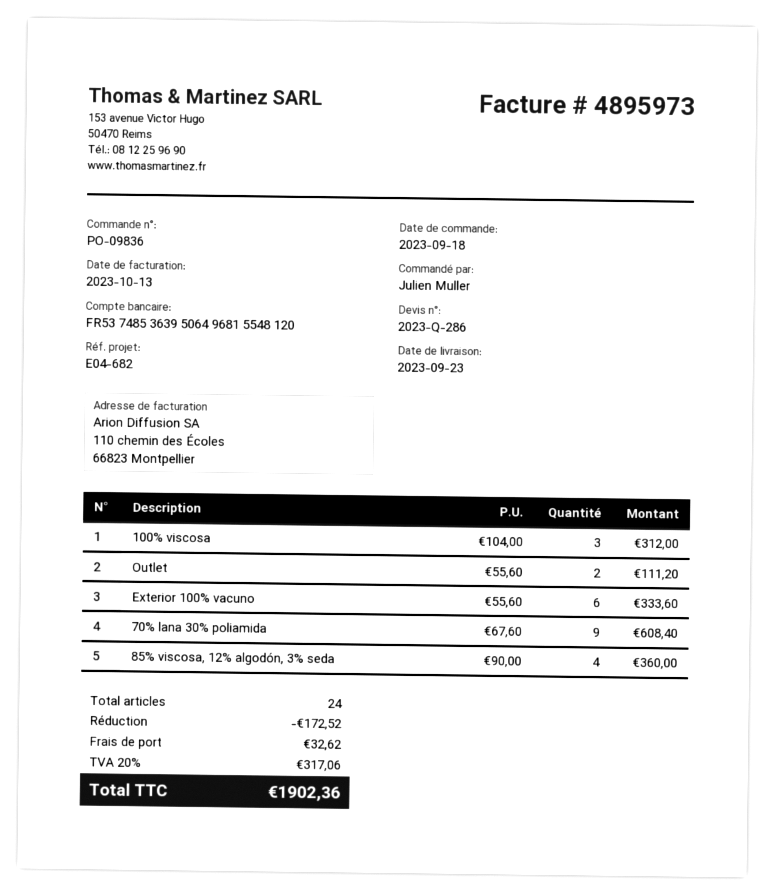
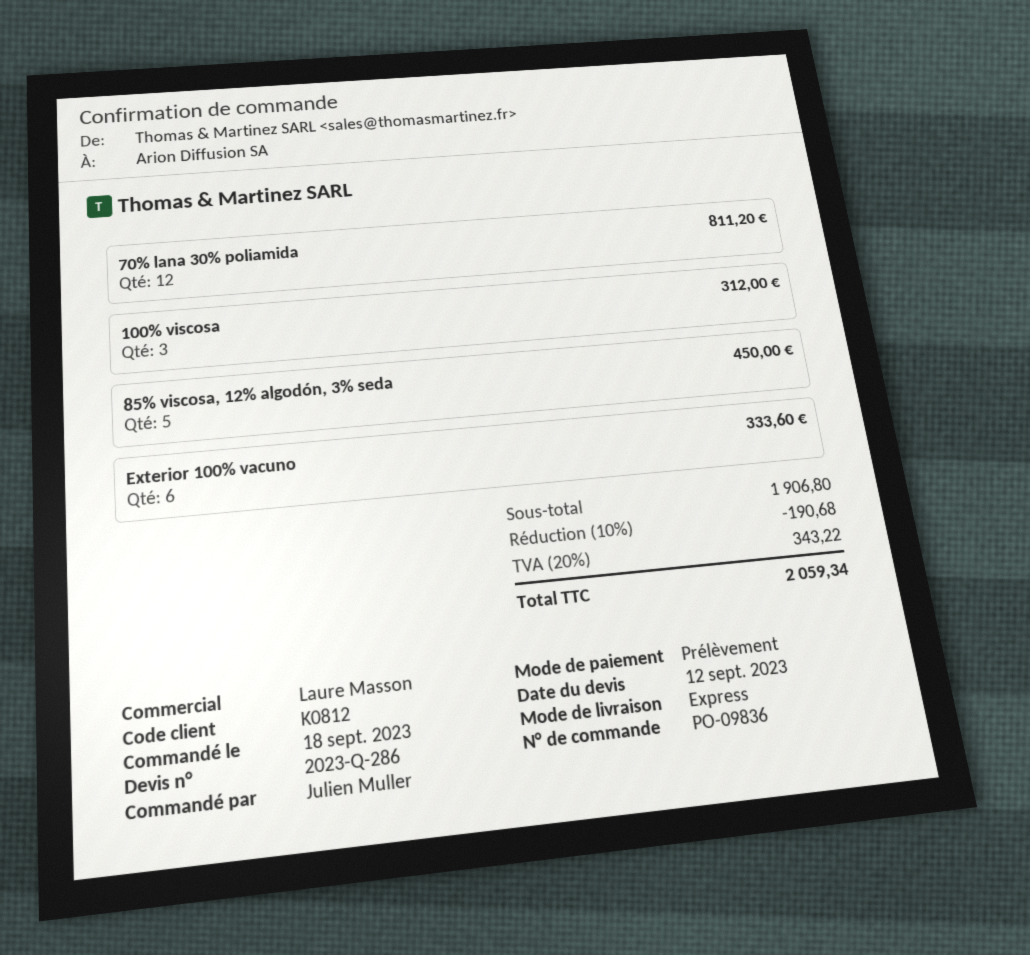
Outlet: 2 for 111.20 -> none
70% lana 30% poliamida: 9 for 608.40 -> 12 for 811.20
85% viscosa, 12% algodón, 3% seda: 4 for 360.00 -> 5 for 450.00
discount: 172.52 -> 190.68
shipping: 32.62 -> none
tax: 20% = 317.06 -> 20% = 343.22
total: 1902.36 -> 2059.34

